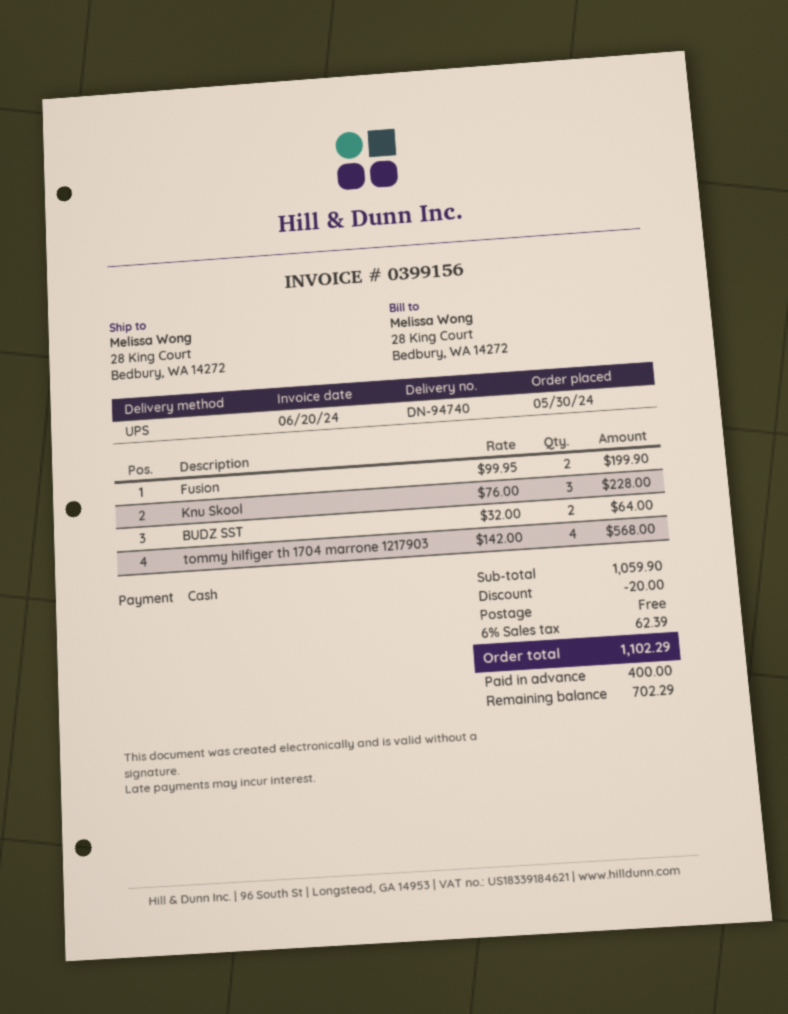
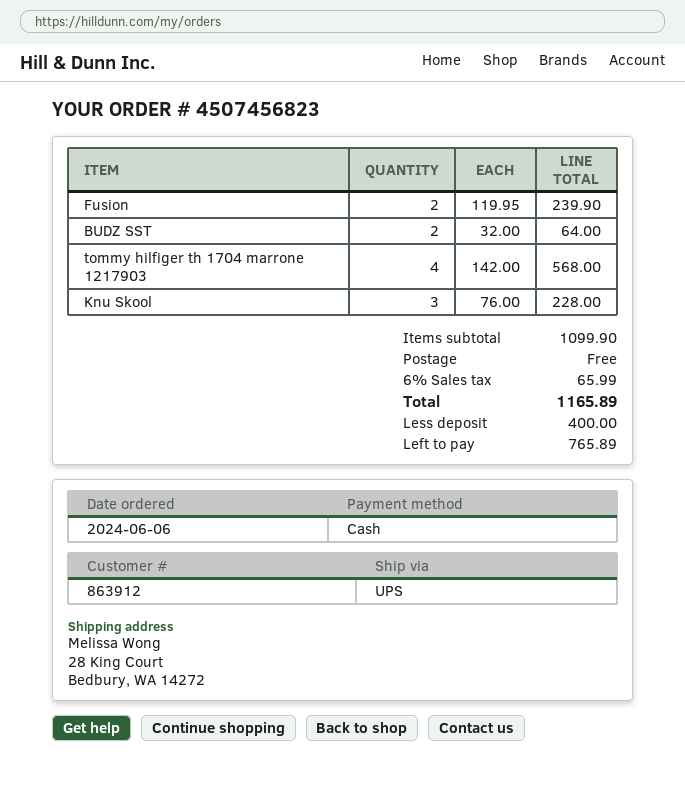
order date: 2024-05-30 -> 2024-06-06
Fusion: 2 x 99.95 = 199.90 -> 2 x 119.95 = 239.90
subtotal: 1059.90 -> 1099.90
discount: 20.00 -> none
tax: 6% = 62.39 -> 6% = 65.99
total: 1102.29 -> 1165.89
balance: 702.29 -> 765.89

